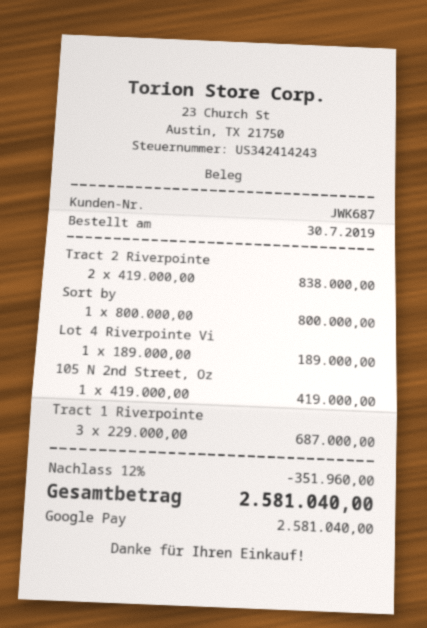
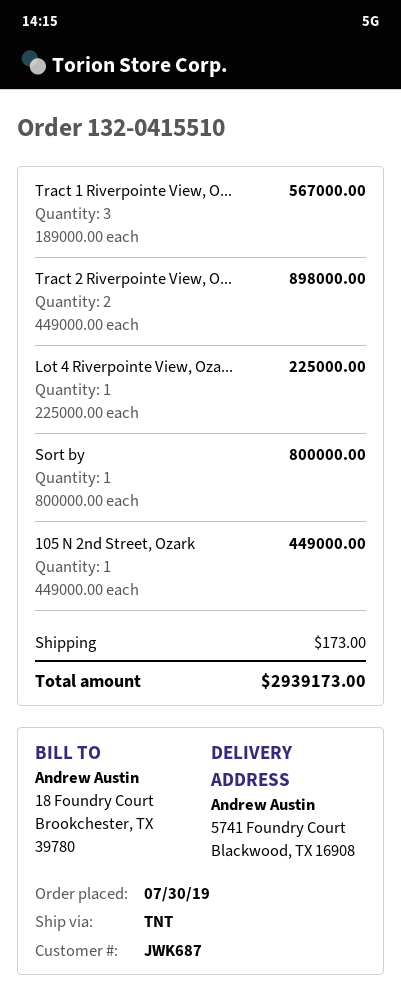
Tract 2 Riverpointe: 2 x 419000.00 = 838000.00 -> 2 x 449000.00 = 898000.00
Lot 4 Riverpointe Vi: 1 x 189000.00 = 189000.00 -> 1 x 225000.00 = 225000.00
105 N 2nd Street, Oz: 1 x 419000.00 = 419000.00 -> 1 x 449000.00 = 449000.00
Tract 1 Riverpointe: 3 x 229000.00 = 687000.00 -> 3 x 189000.00 = 567000.00
discount: 12% = 351960.00 -> none
shipping: none -> 173.00
total: 2581040.00 -> 2939173.00

